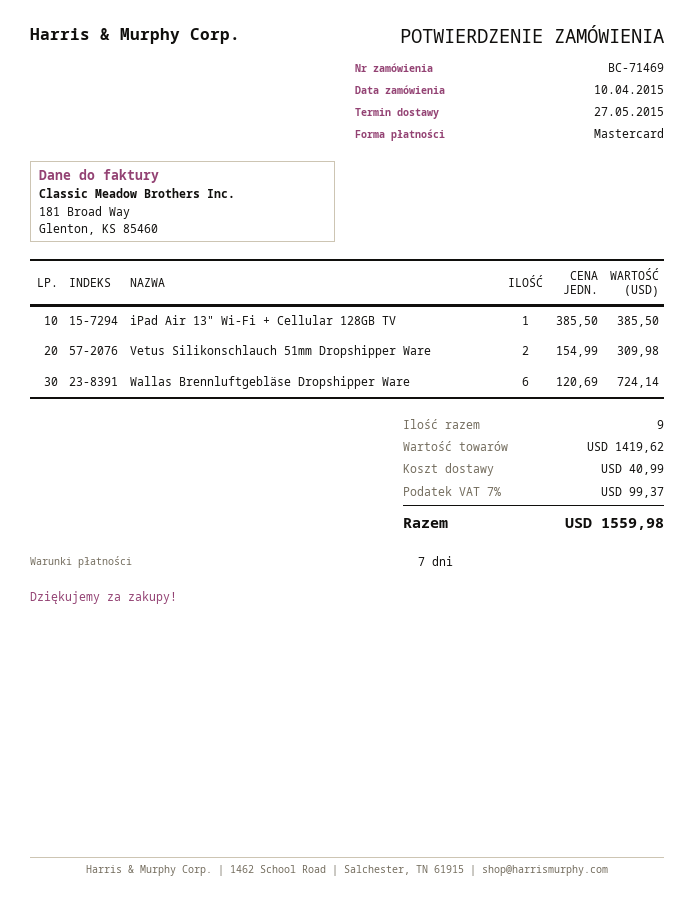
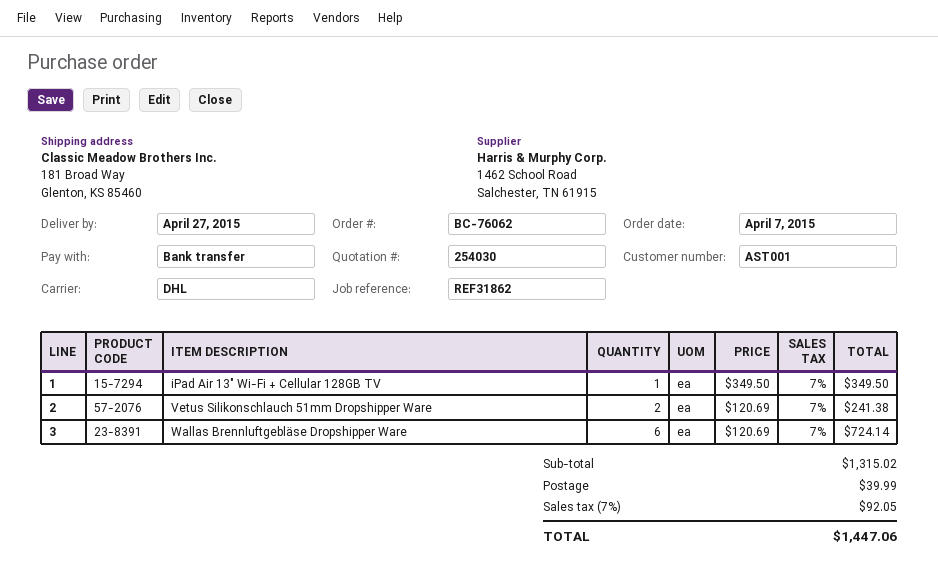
order number: BC-71469 -> BC-76062
order date: 2015-04-10 -> 2015-04-07
delivery date: 2015-05-27 -> 2015-04-27
payment method: Mastercard -> bank transfer
iPad Air 13" Wi-Fi + Cellular 128GB TV: 1 x 385.50 = 385.50 -> 1 x 349.50 = 349.50
Vetus Silikonschlauch 51mm Dropshipper Ware: 2 x 154.99 = 309.98 -> 2 x 120.69 = 241.38
subtotal: 1419.62 -> 1315.02
shipping: 40.99 -> 39.99
tax: 7% = 99.37 -> 7% = 92.05
total: 1559.98 -> 1447.06

